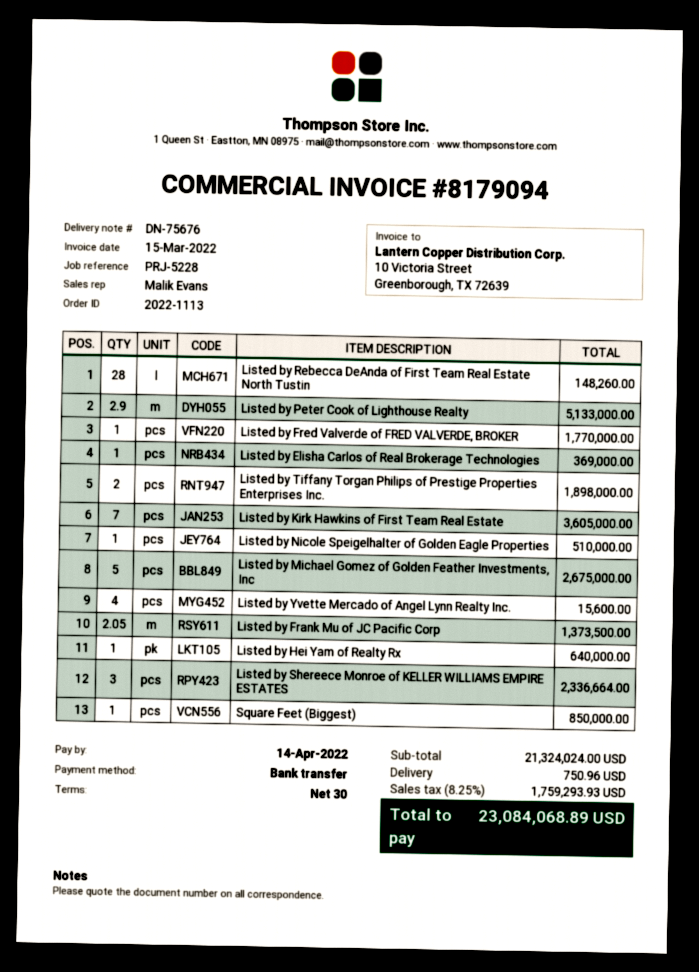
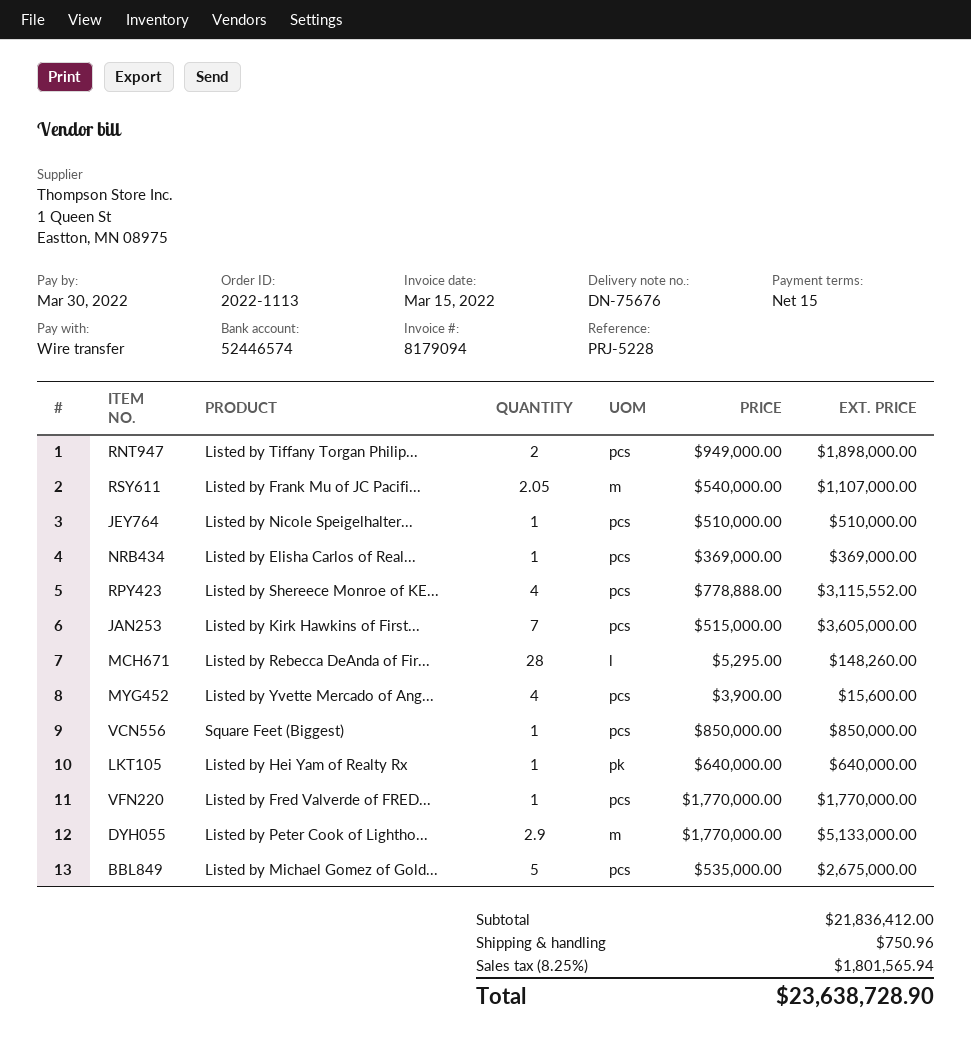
payment terms: 30 days -> 15 days
due date: 2022-04-14 -> 2022-03-30
Listed by Frank Mu of JC Pacific Corp: 2.05 for 1373500.00 -> 2.05 for 1107000.00
Listed by Shereece Monroe of KELLER WILLIAMS EMPIRE ESTATES: 3 for 2336664.00 -> 4 for 3115552.00
subtotal: 21324024.00 -> 21836412.00
tax: 8.25% = 1759293.93 -> 8.25% = 1801565.94
total: 23084068.89 -> 23638728.90

